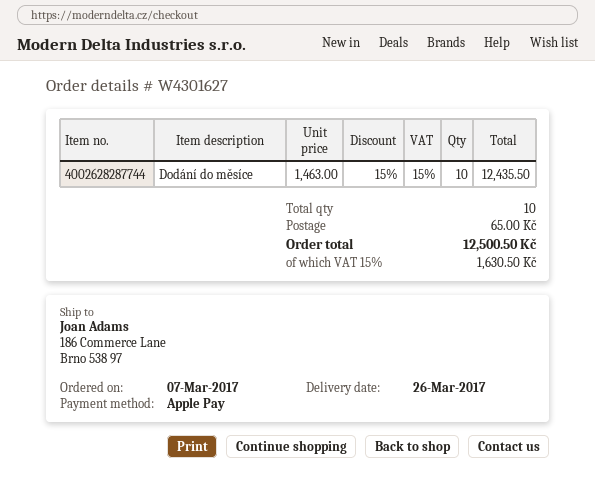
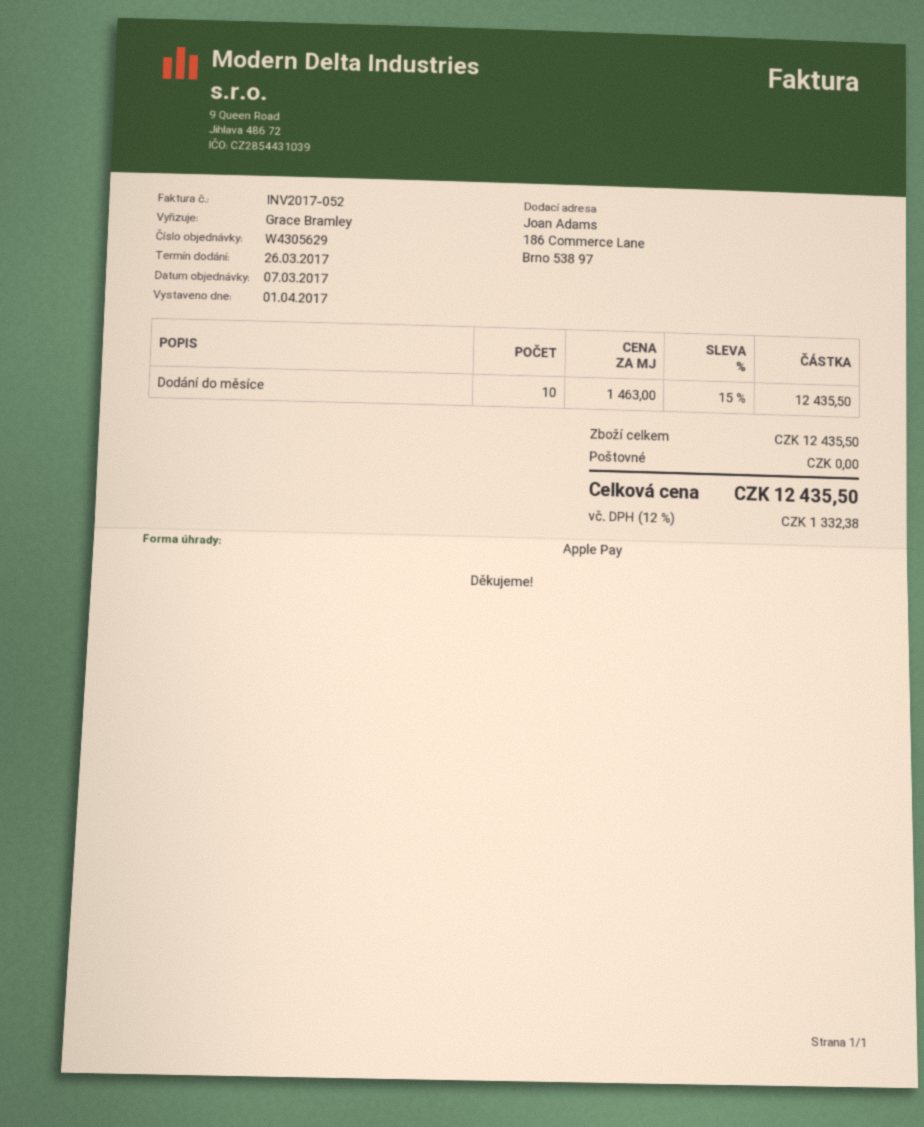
order number: W4301627 -> W4305629
shipping: 65.00 -> 0.00
tax: 15% = 1630.50 -> 12% = 1332.38
total: 12500.50 -> 12435.50

